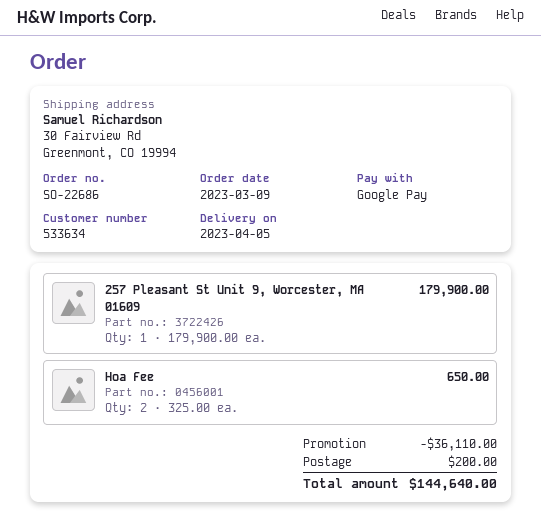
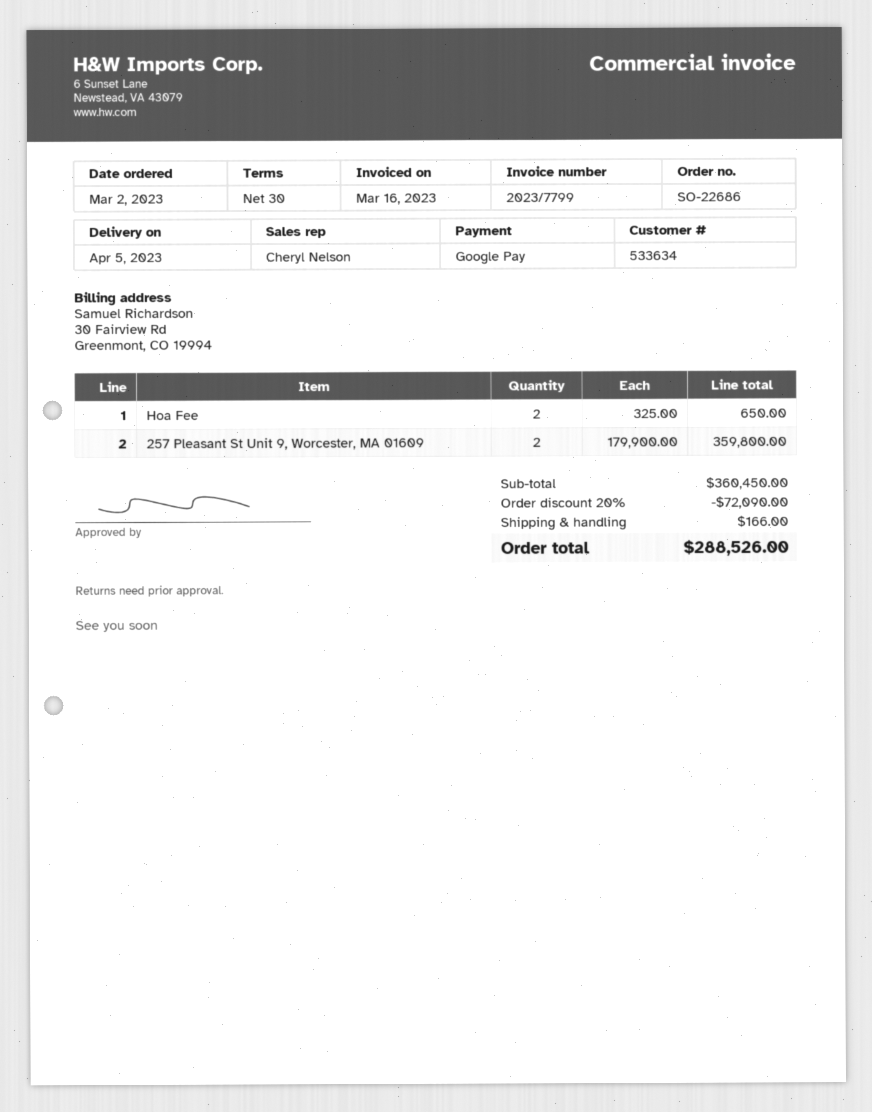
order date: 2023-03-09 -> 2023-03-02
257 Pleasant St Unit 9, Worcester, MA 01609: 1 x 179900.00 = 179900.00 -> 2 x 179900.00 = 359800.00
discount: 36110.00 -> 72090.00
shipping: 200.00 -> 166.00
total: 144640.00 -> 288526.00

